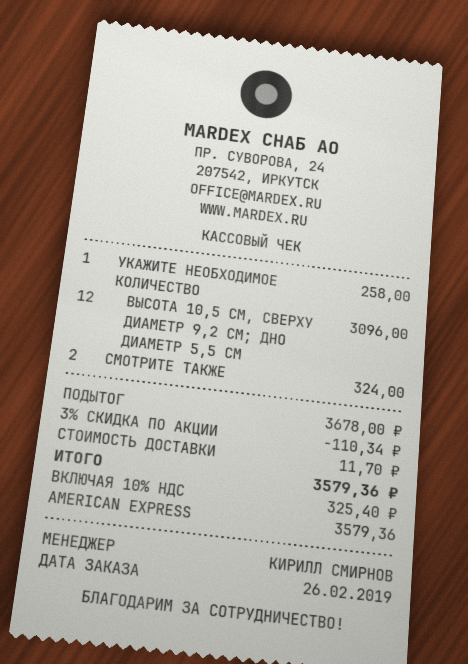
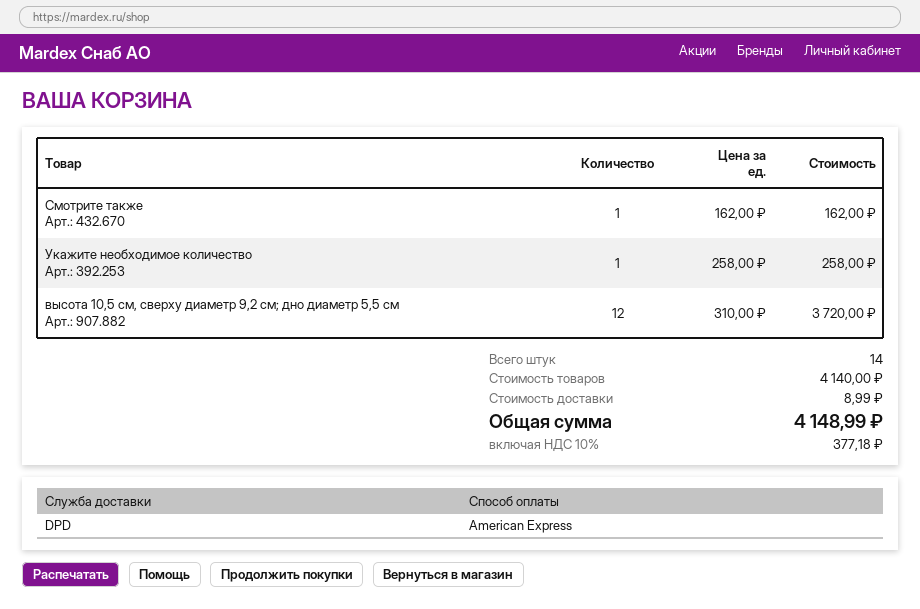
ВЫСОТА 10,5 СМ, СВЕРХУ ДИАМЕТР 9,2 СМ; ДНО ДИАМЕТР 5,5 СМ: 12 for 3096.00 -> 12 for 3720.00
СМОТРИТЕ ТАКЖЕ: 2 for 324.00 -> 1 for 162.00
subtotal: 3678.00 -> 4140.00
discount: 3% = 110.34 -> none
shipping: 11.70 -> 8.99
tax: 10% = 325.40 -> 10% = 377.18
total: 3579.36 -> 4148.99

